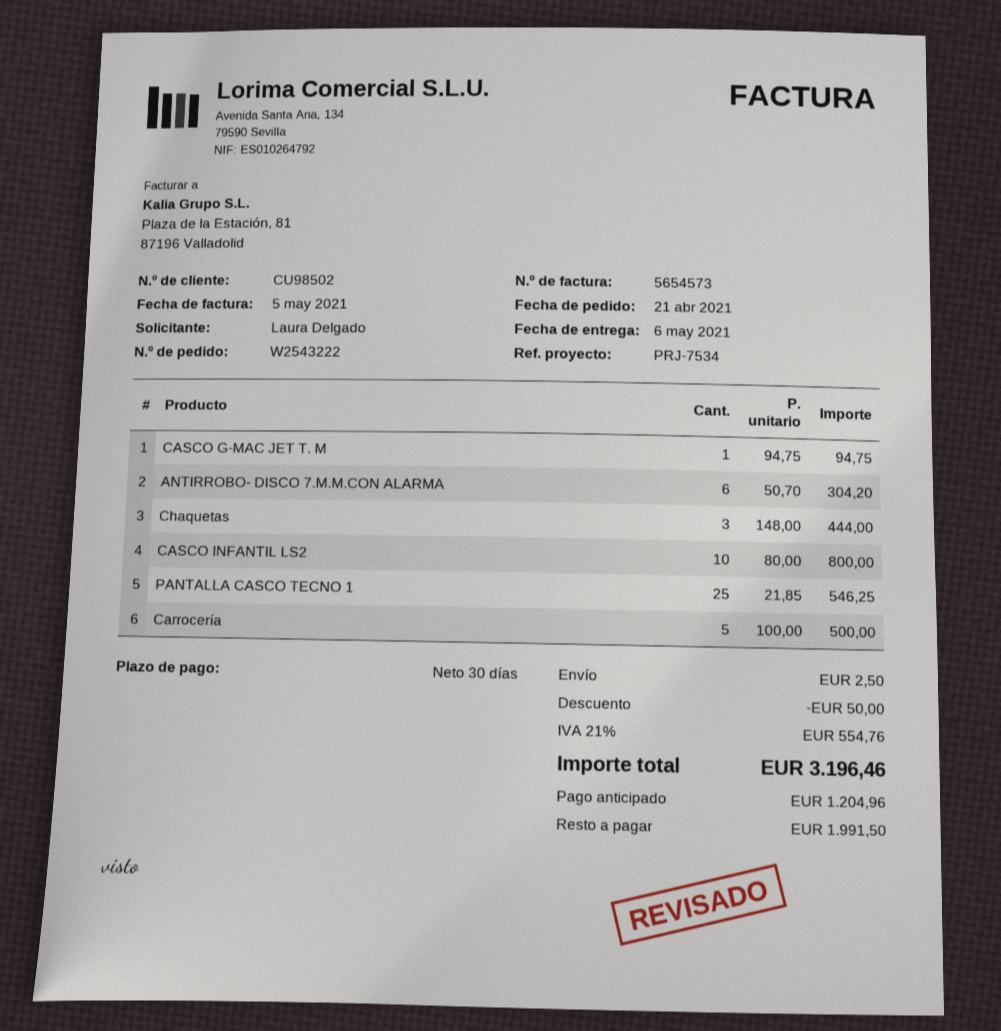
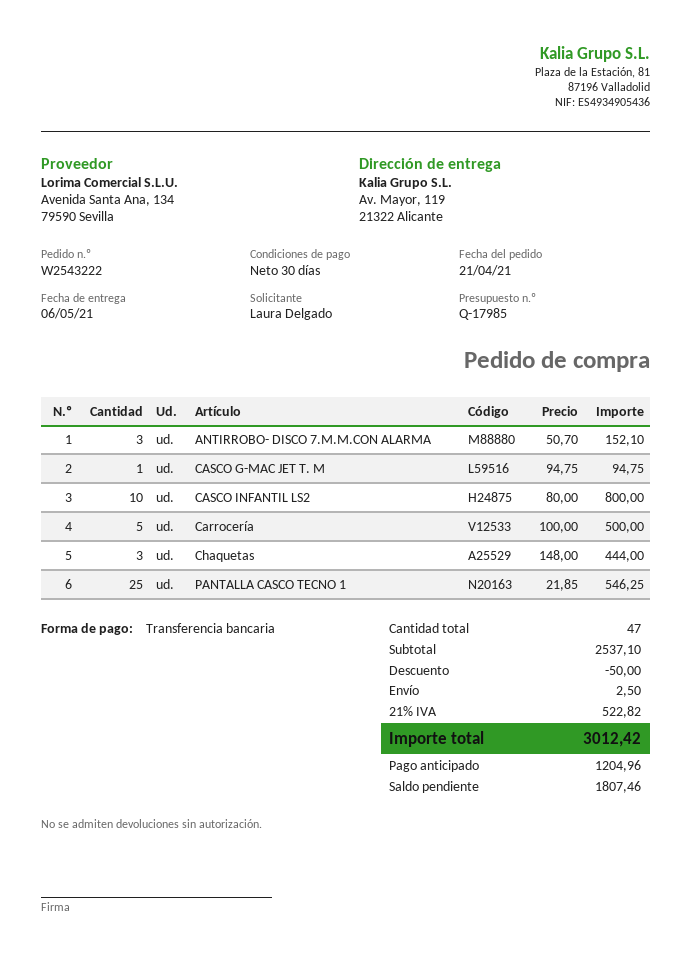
ANTIRROBO- DISCO 7.M.M.CON ALARMA: 6 x 50.70 = 304.20 -> 3 x 50.70 = 152.10
tax: 21% = 554.76 -> 21% = 522.82
total: 3196.46 -> 3012.42
balance: 1991.50 -> 1807.46

